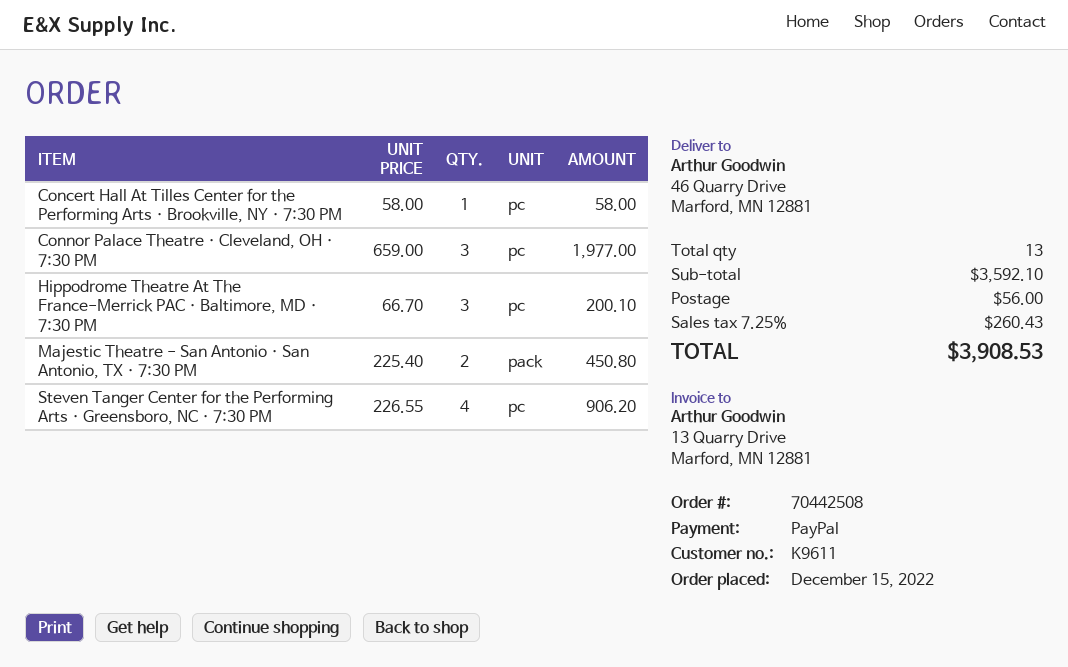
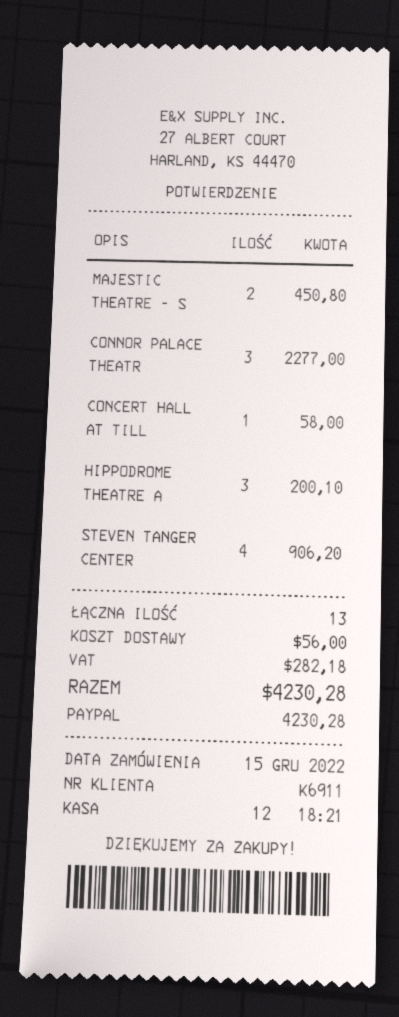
customer number: K9611 -> K6911
Connor Palace Theatre · Cleveland, OH · 7:30 PM: 3 for 1977.00 -> 3 for 2277.00
tax: 260.43 -> 282.18
total: 3908.53 -> 4230.28

